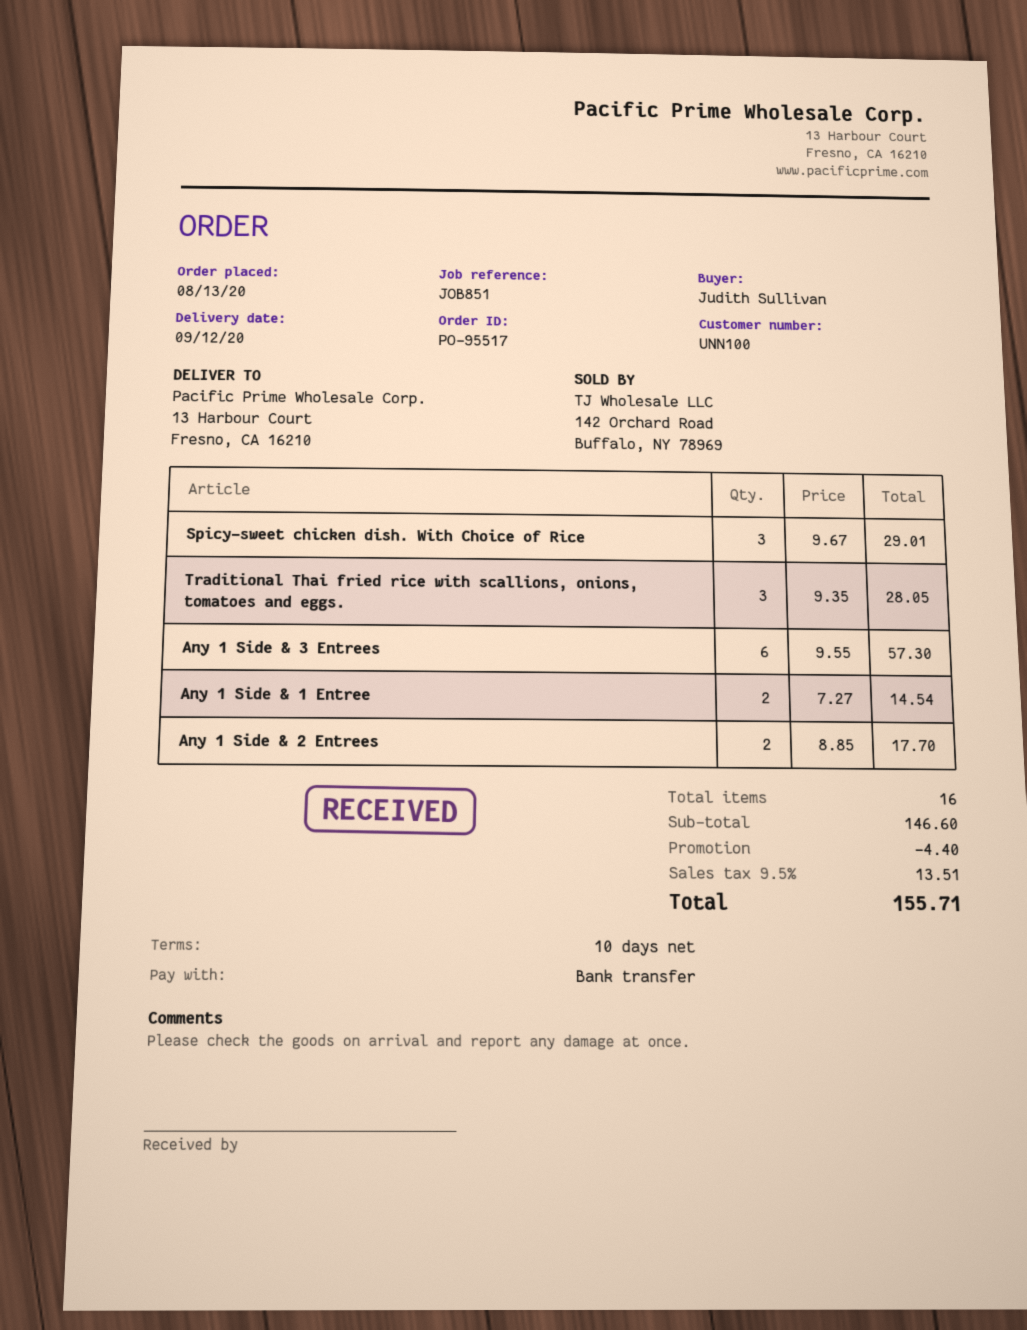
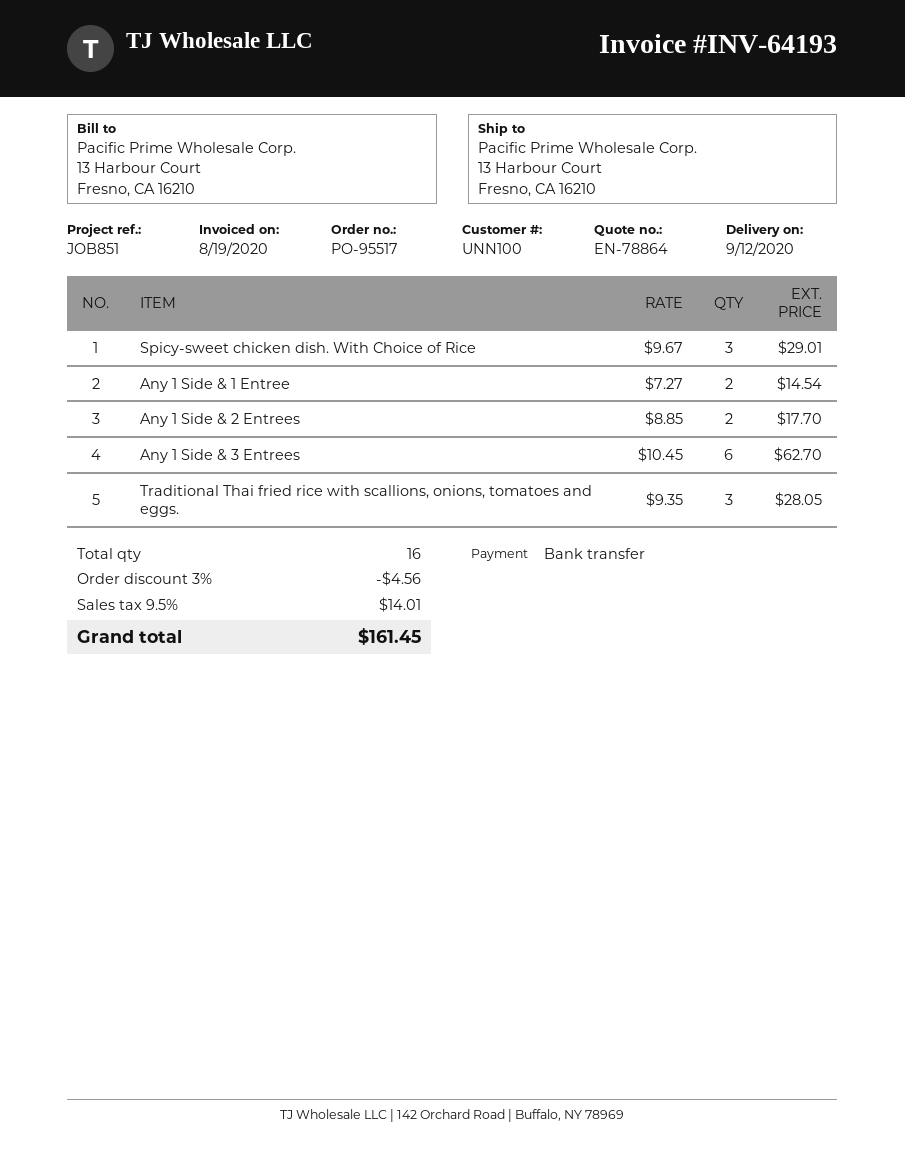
Any 1 Side & 3 Entrees: 6 x 9.55 = 57.30 -> 6 x 10.45 = 62.70
discount: 4.40 -> 4.56
tax: 9.5% = 13.51 -> 9.5% = 14.01
total: 155.71 -> 161.45

